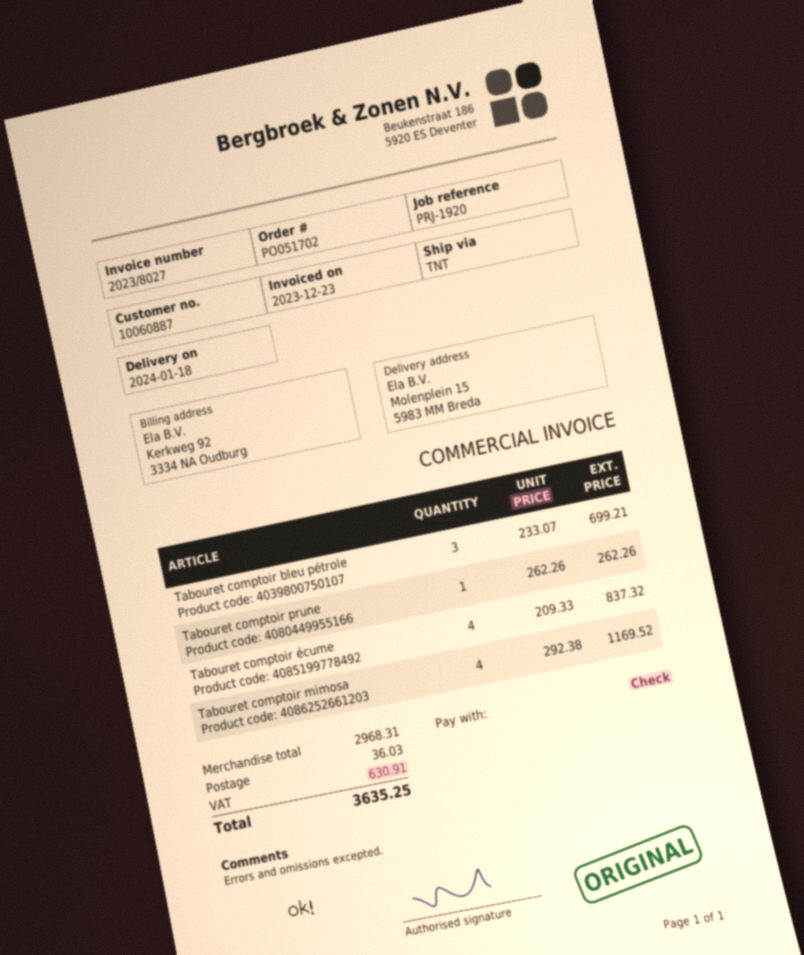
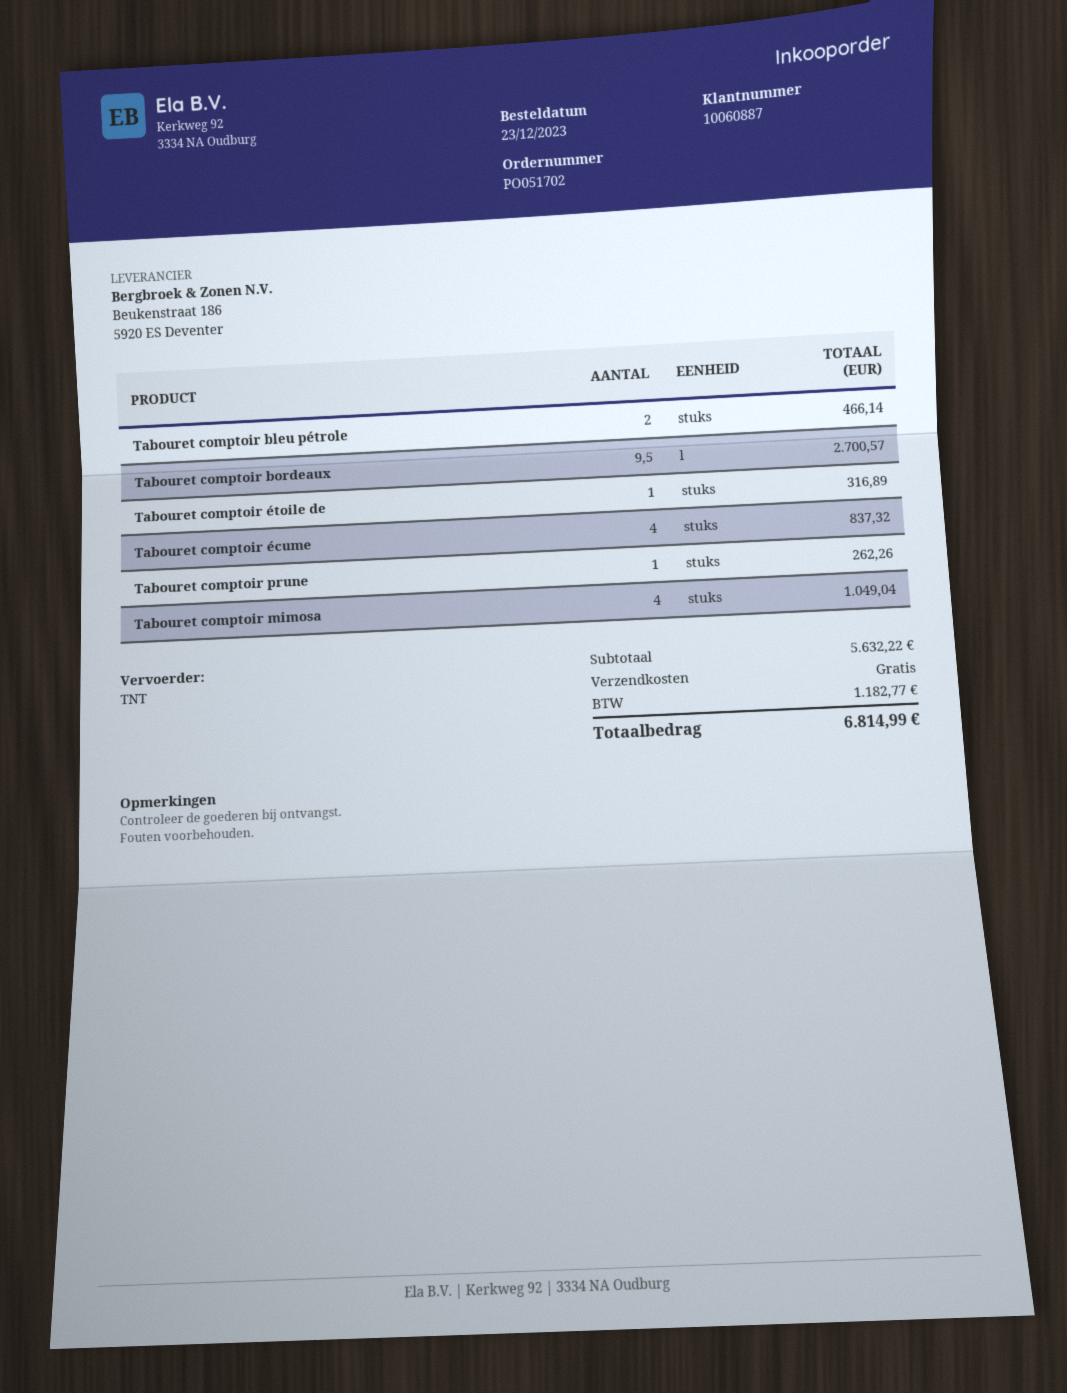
Tabouret comptoir bleu pétrole: 3 for 699.21 -> 2 for 466.14
Tabouret comptoir mimosa: 4 for 1169.52 -> 4 for 1049.04
Tabouret comptoir bordeaux: none -> 9.5 for 2700.57
Tabouret comptoir étoile de: none -> 1 for 316.89
subtotal: 2968.31 -> 5632.22
shipping: 36.03 -> 0.00
tax: 630.91 -> 1182.77
total: 3635.25 -> 6814.99

